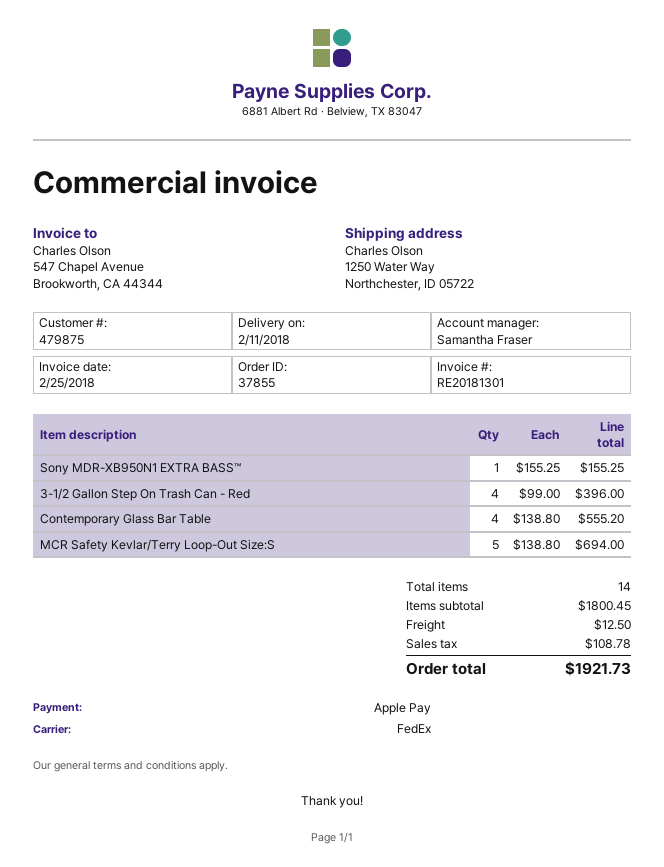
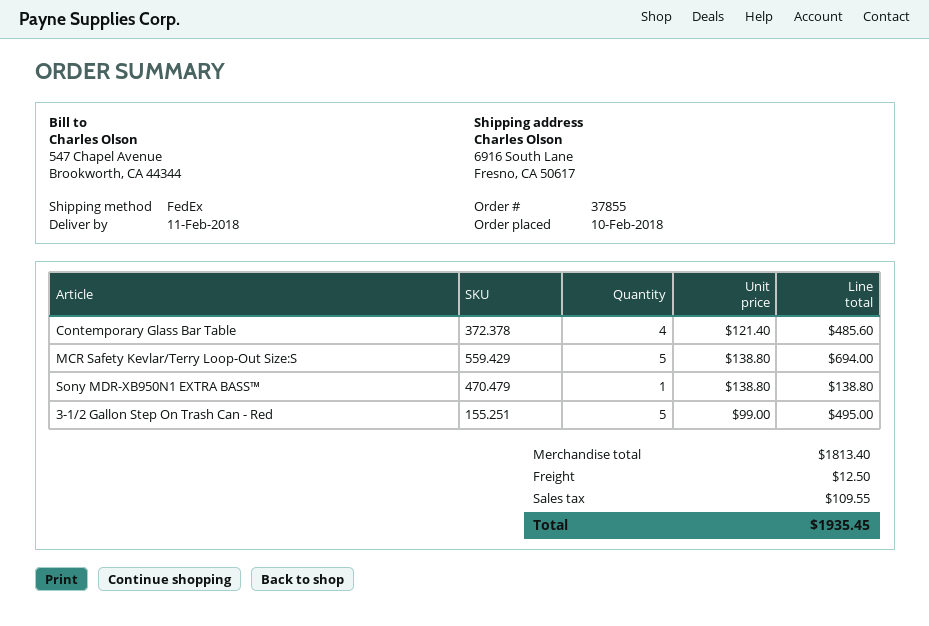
ship to: 1250 Water Way, Northchester, ID 05722 -> 6916 South Lane, Fresno, CA 50617
Sony MDR-XB950N1 EXTRA BASS™: 1 x 155.25 = 155.25 -> 1 x 138.80 = 138.80
3-1/2 Gallon Step On Trash Can - Red: 4 x 99.00 = 396.00 -> 5 x 99.00 = 495.00
Contemporary Glass Bar Table: 4 x 138.80 = 555.20 -> 4 x 121.40 = 485.60
subtotal: 1800.45 -> 1813.40
tax: 108.78 -> 109.55
total: 1921.73 -> 1935.45

